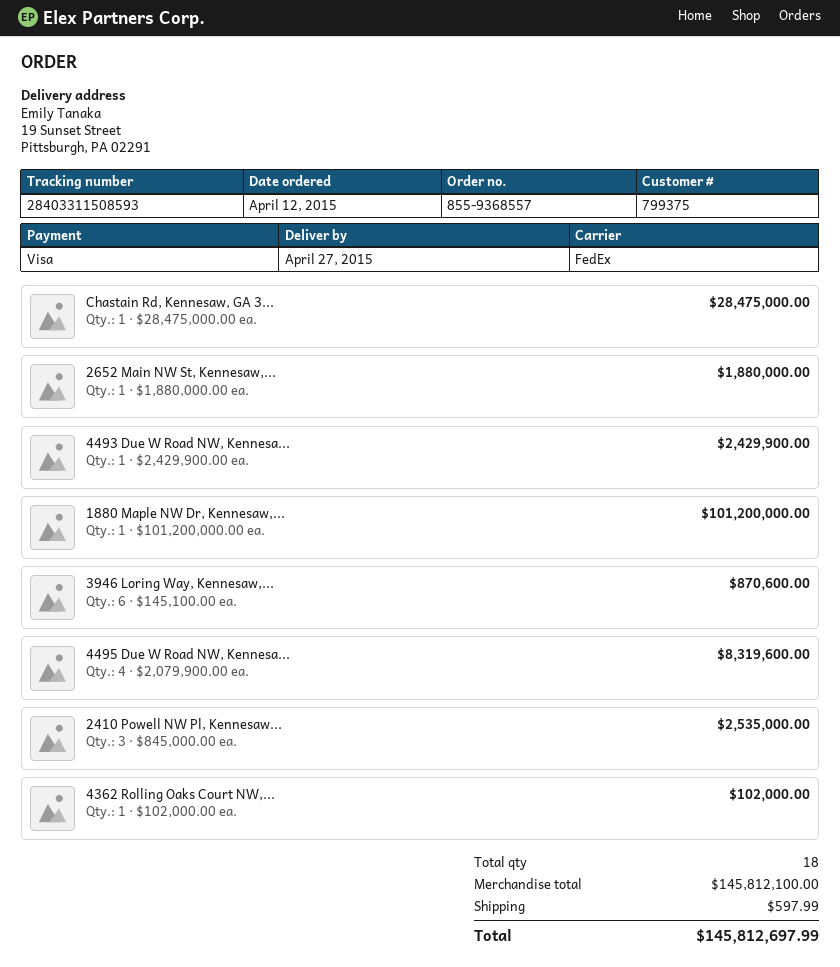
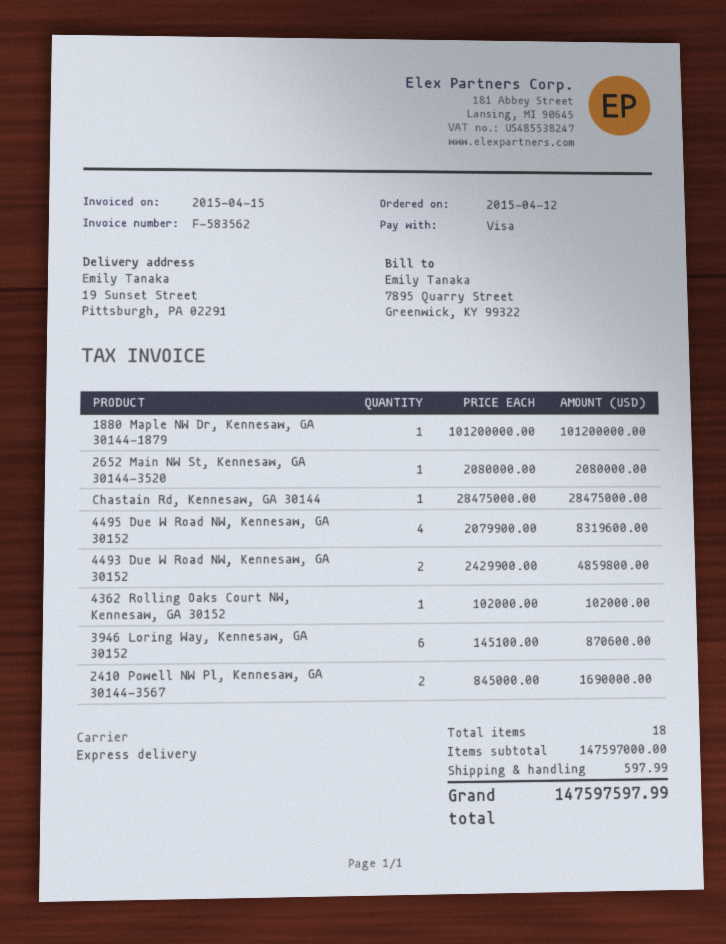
shipping method: FedEx -> express
2652 Main NW St, Kennesaw,...: 1 x 1880000.00 = 1880000.00 -> 1 x 2080000.00 = 2080000.00
4493 Due W Road NW, Kennesa...: 1 x 2429900.00 = 2429900.00 -> 2 x 2429900.00 = 4859800.00
2410 Powell NW Pl, Kennesaw...: 3 x 845000.00 = 2535000.00 -> 2 x 845000.00 = 1690000.00
subtotal: 145812100.00 -> 147597000.00
total: 145812697.99 -> 147597597.99

